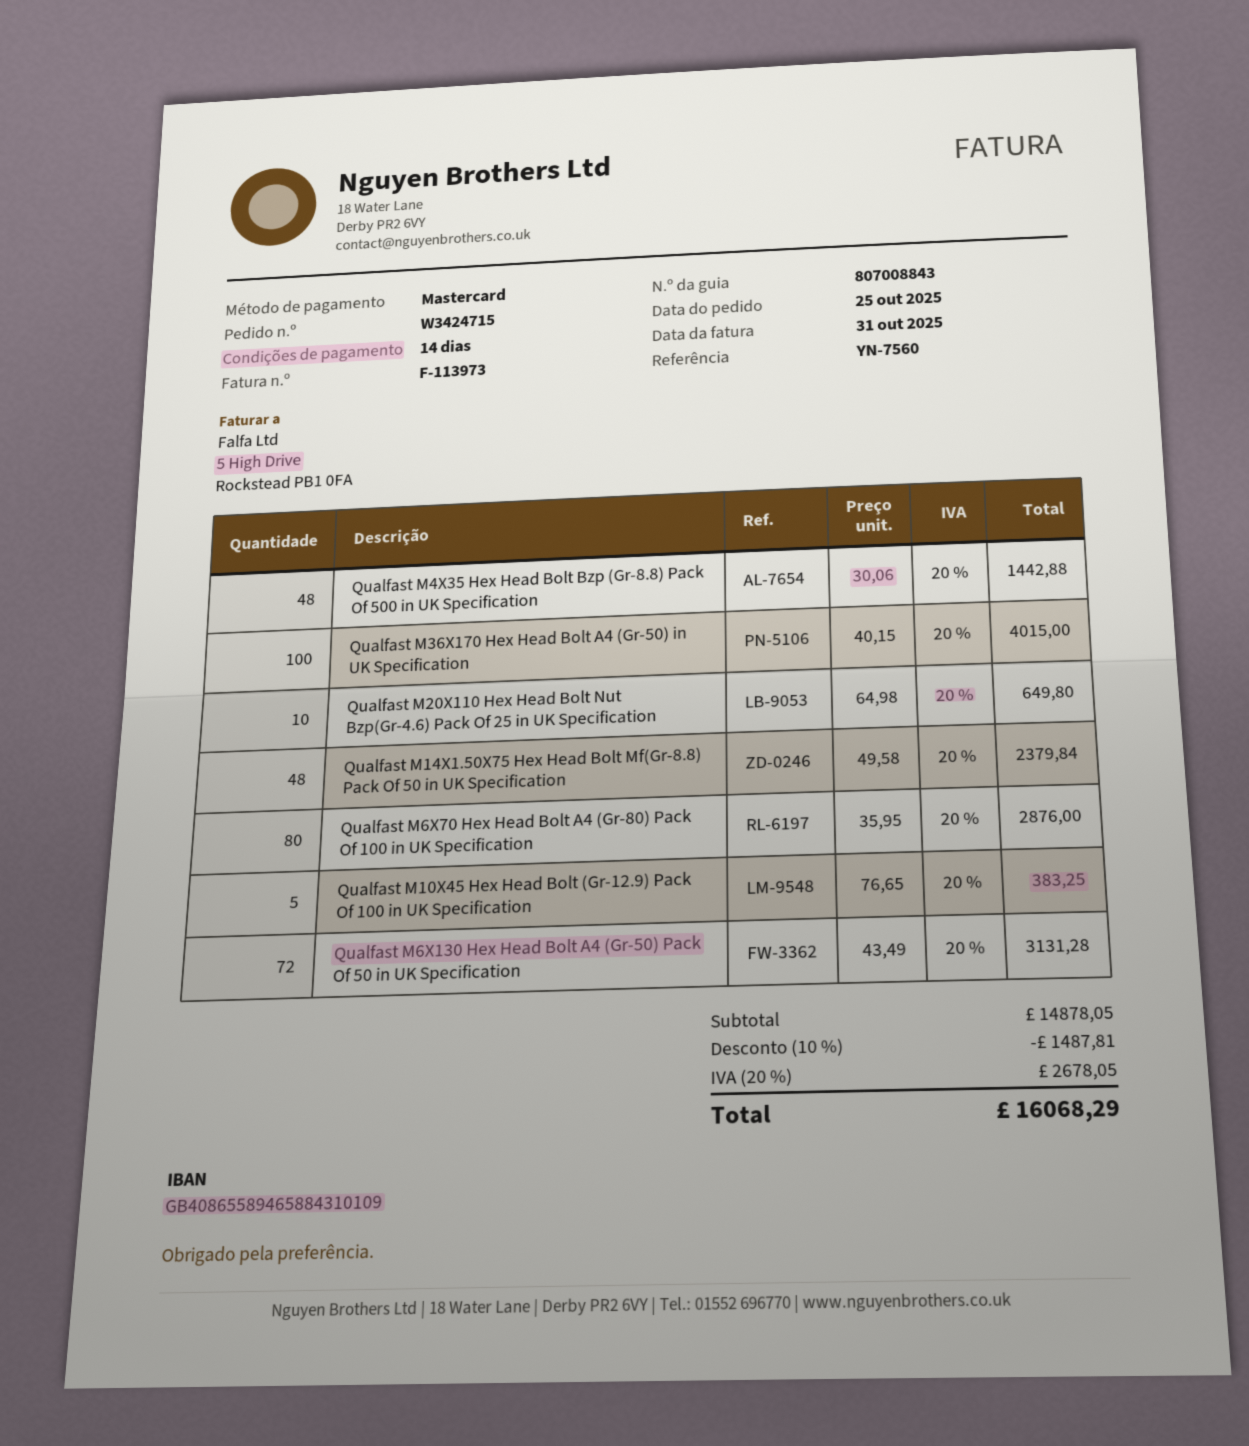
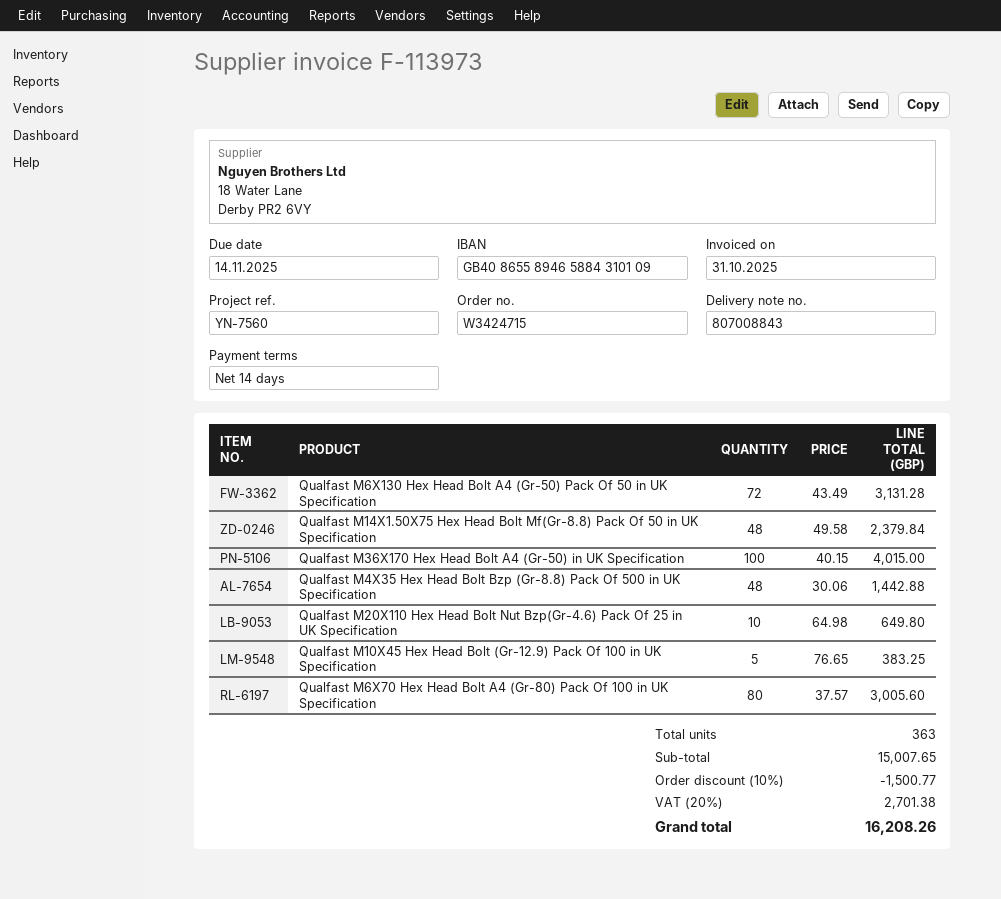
Qualfast M6X70 Hex Head Bolt A4 (Gr-80) Pack Of 100 in UK Specification: 80 x 35.95 = 2876.00 -> 80 x 37.57 = 3005.60
subtotal: 14878.05 -> 15007.65
discount: 10% = 1487.81 -> 10% = 1500.77
tax: 20% = 2678.05 -> 20% = 2701.38
total: 16068.29 -> 16208.26

